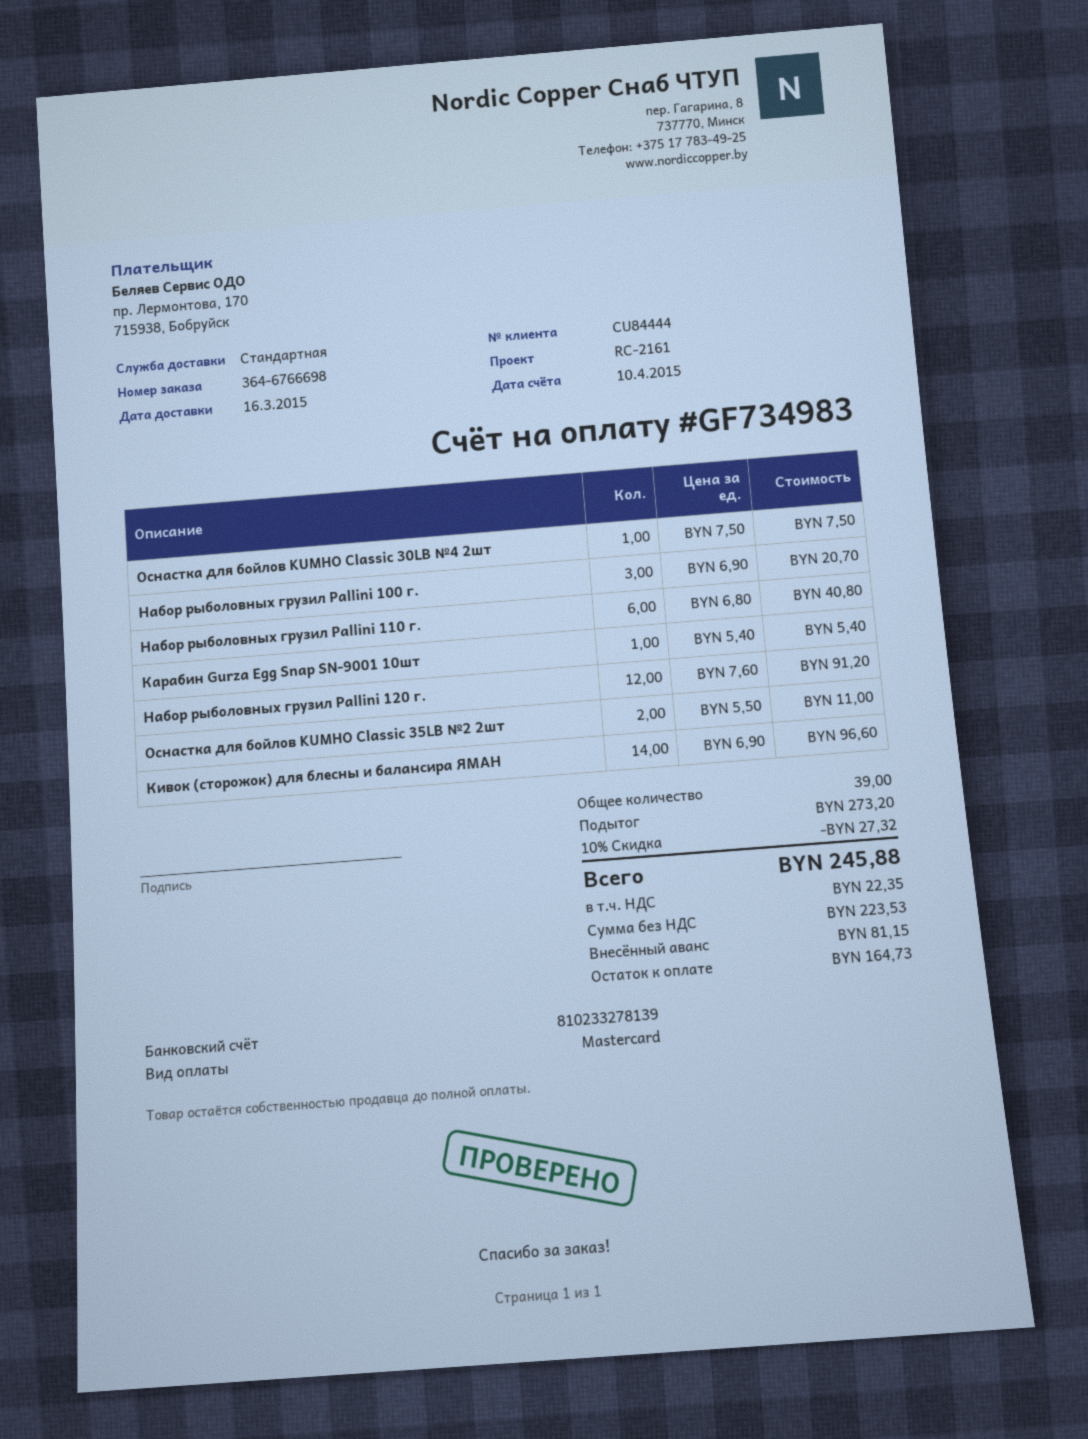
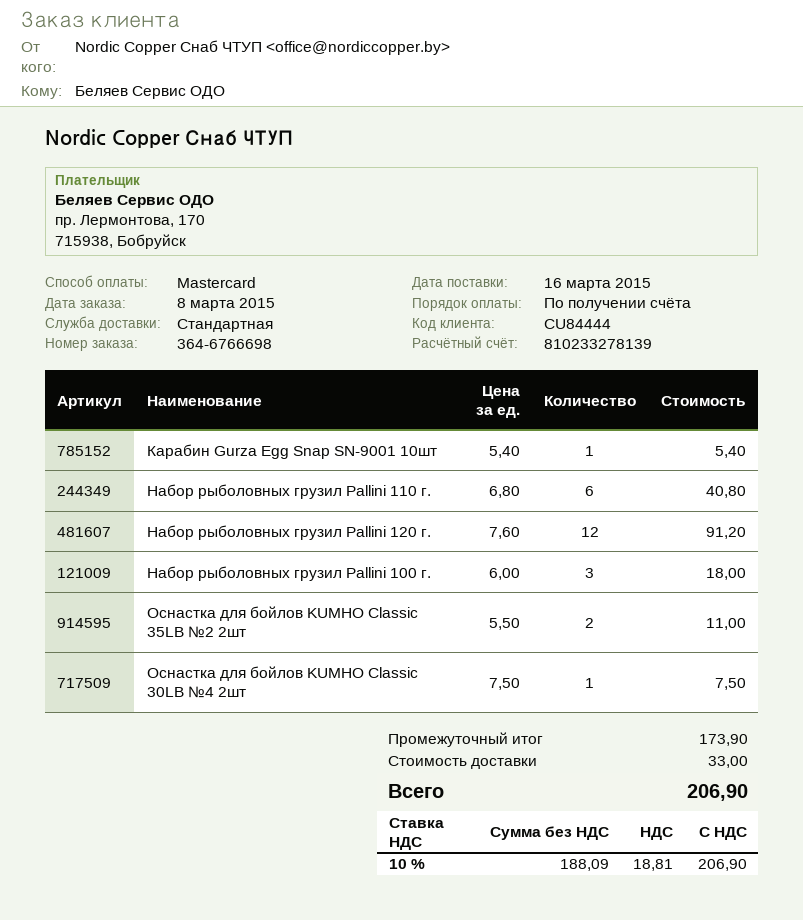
Набор рыболовных грузил Pallini 100 г.: 3 x 6.90 = 20.70 -> 3 x 6.00 = 18.00
Кивок (сторожок) для блесны и балансира ЯМАН: 14 x 6.90 = 96.60 -> none
subtotal: 273.20 -> 173.90
discount: 10% = 27.32 -> none
shipping: none -> 33.00
net: 223.53 -> 188.09
tax: 22.35 -> 18.81
total: 245.88 -> 206.90

